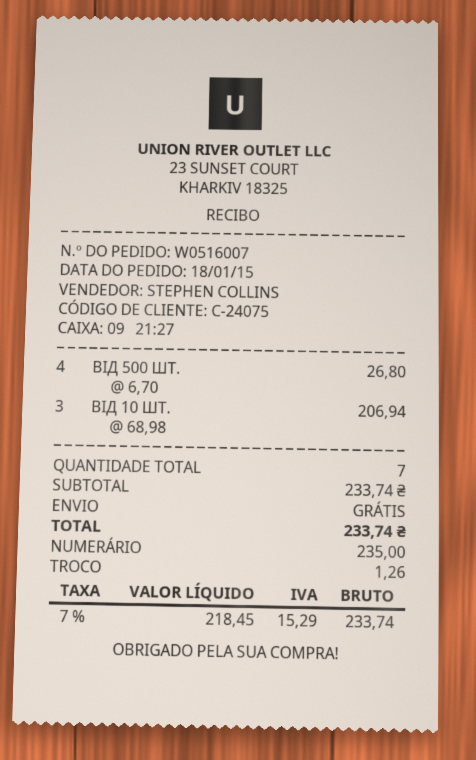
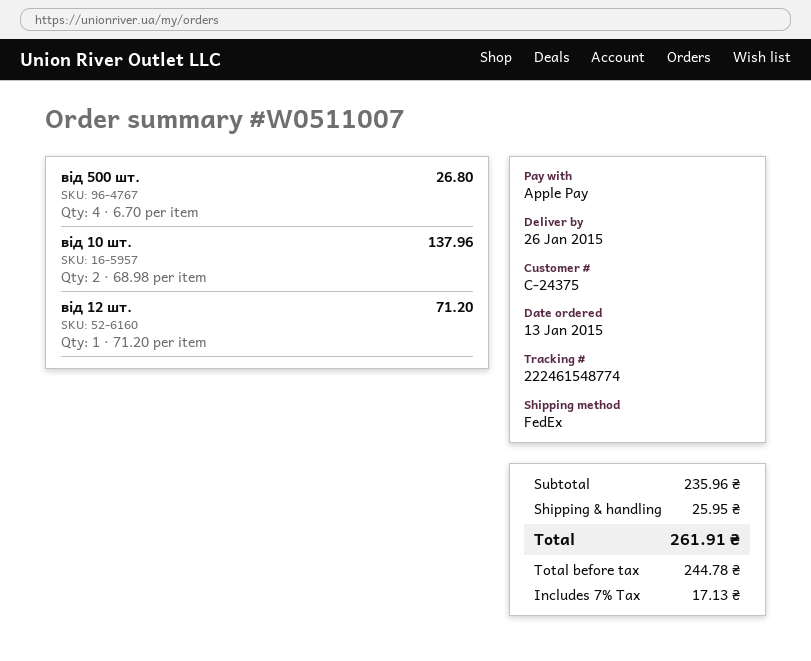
order number: W0516007 -> W0511007
order date: 2015-01-18 -> 2015-01-13
customer number: C-24075 -> C-24375
payment method: cash -> Apple Pay
ВІД 10 ШТ.: 3 x 68.98 = 206.94 -> 2 x 68.98 = 137.96
від 12 шт.: none -> 1 x 71.20 = 71.20
subtotal: 233.74 -> 235.96
shipping: 0.00 -> 25.95
net: 218.45 -> 244.78
tax: 7% = 15.29 -> 7% = 17.13
total: 233.74 -> 261.91

